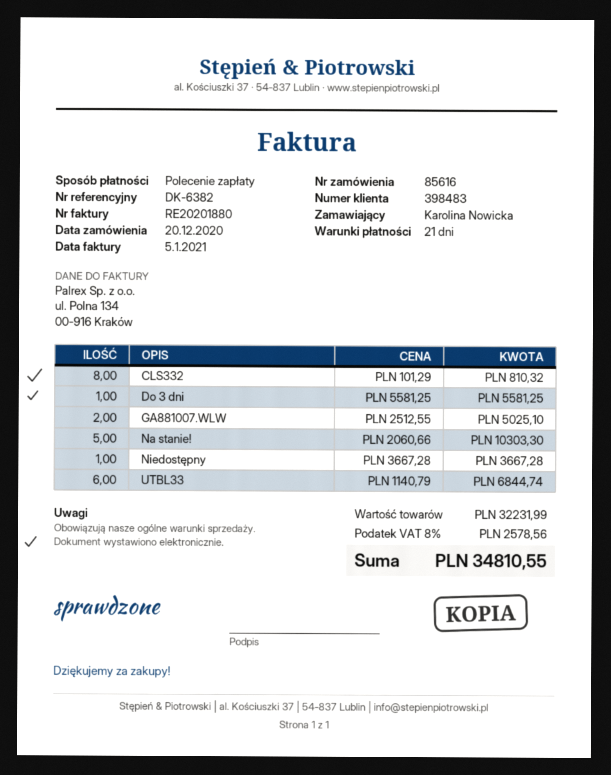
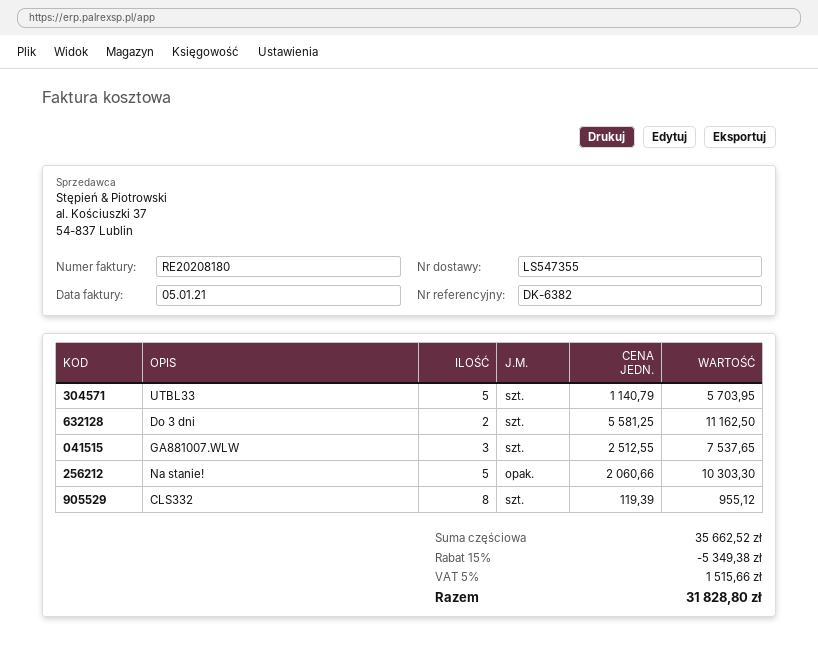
invoice number: RE20201880 -> RE20208180
CLS332: 8 x 101.29 = 810.32 -> 8 x 119.39 = 955.12
Do 3 dni: 1 x 5581.25 = 5581.25 -> 2 x 5581.25 = 11162.50
GA881007.WLW: 2 x 2512.55 = 5025.10 -> 3 x 2512.55 = 7537.65
Niedostępny: 1 x 3667.28 = 3667.28 -> none
UTBL33: 6 x 1140.79 = 6844.74 -> 5 x 1140.79 = 5703.95
subtotal: 32231.99 -> 35662.52
discount: none -> 15% = 5349.38
tax: 8% = 2578.56 -> 5% = 1515.66
total: 34810.55 -> 31828.80

